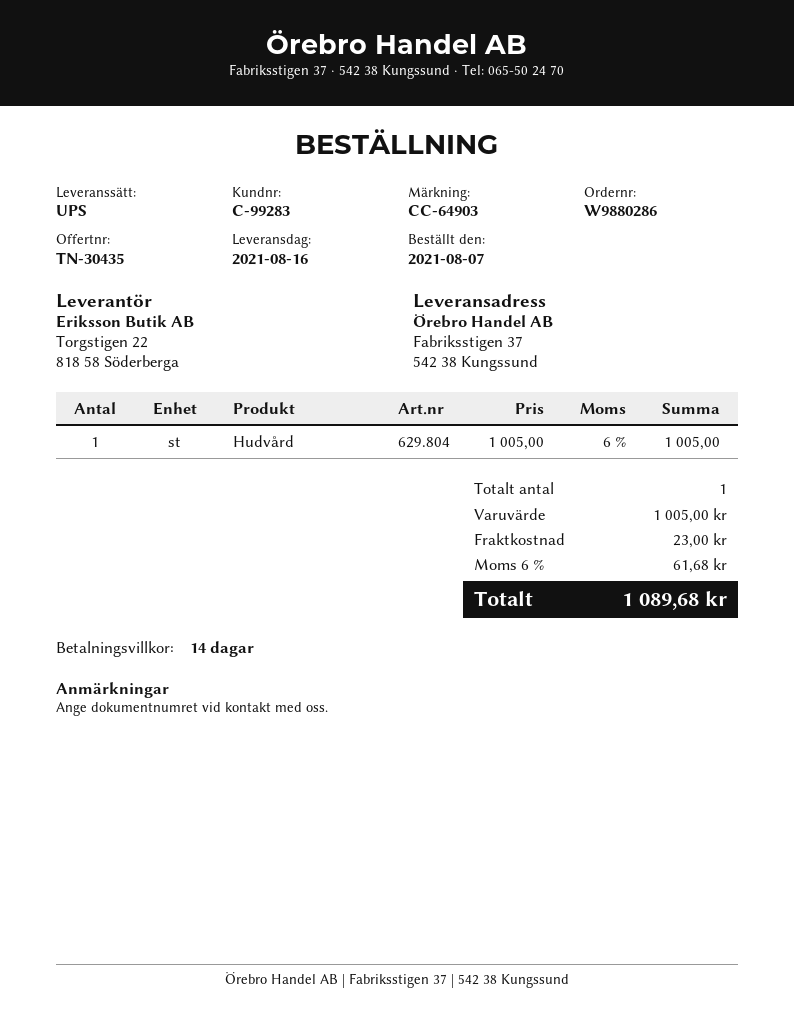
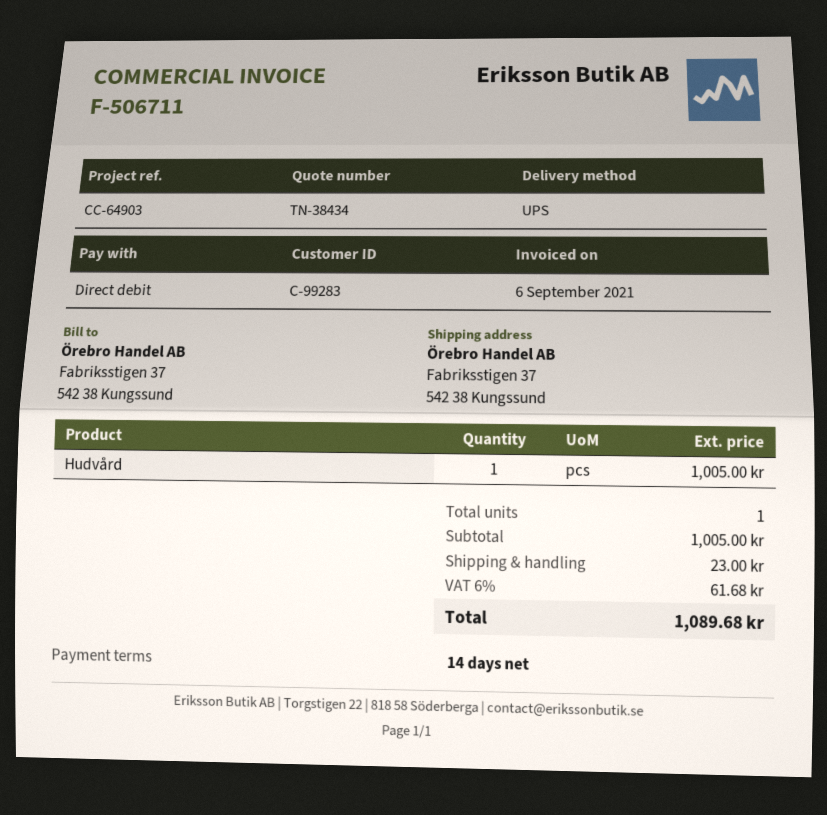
quote number: TN-30435 -> TN-38434

